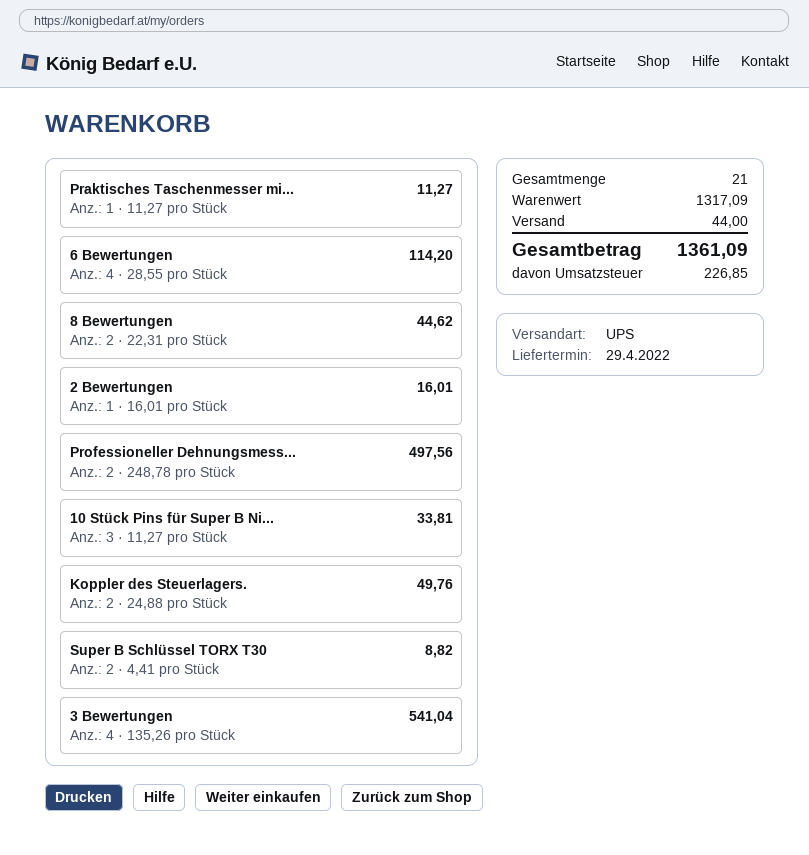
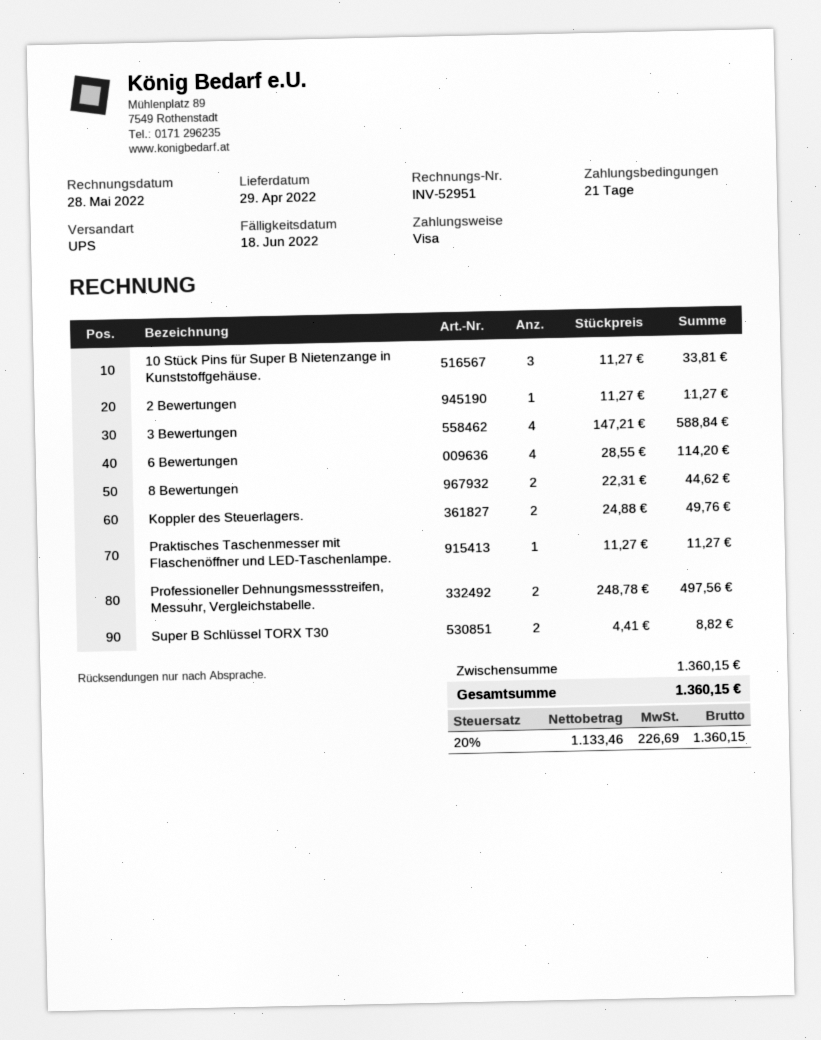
2 Bewertungen: 1 x 16.01 = 16.01 -> 1 x 11.27 = 11.27
3 Bewertungen: 4 x 135.26 = 541.04 -> 4 x 147.21 = 588.84
subtotal: 1317.09 -> 1360.15
shipping: 44.00 -> none
tax: 226.85 -> 226.69
total: 1361.09 -> 1360.15

